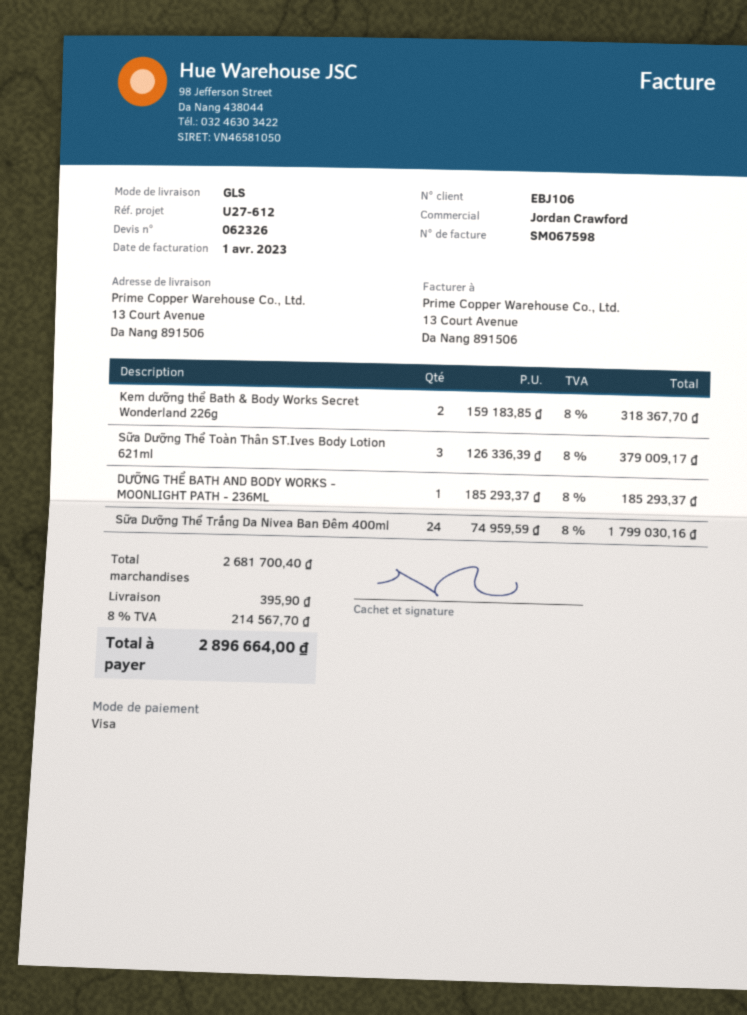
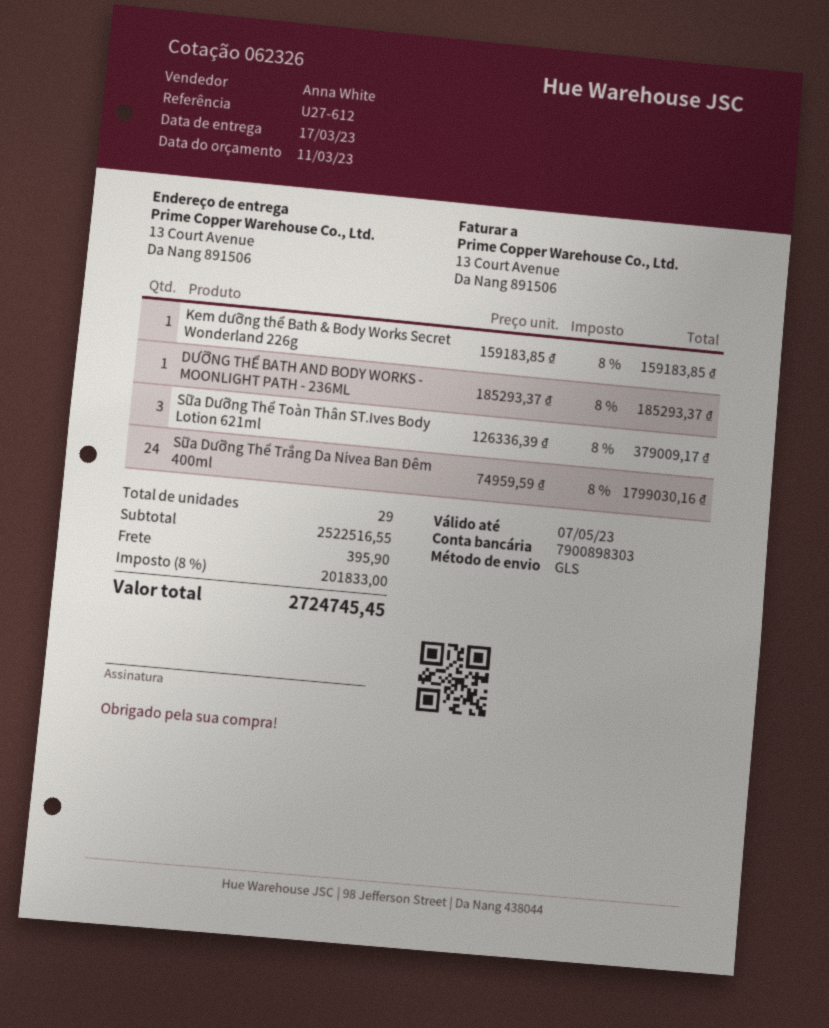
sales rep: Jordan Crawford -> Anna White
Kem dưỡng thể Bath & Body Works Secret Wonderland 226g: 2 x 159183.85 = 318367.70 -> 1 x 159183.85 = 159183.85
subtotal: 2681700.40 -> 2522516.55
tax: 8% = 214567.70 -> 8% = 201833.00
total: 2896664.00 -> 2724745.45

